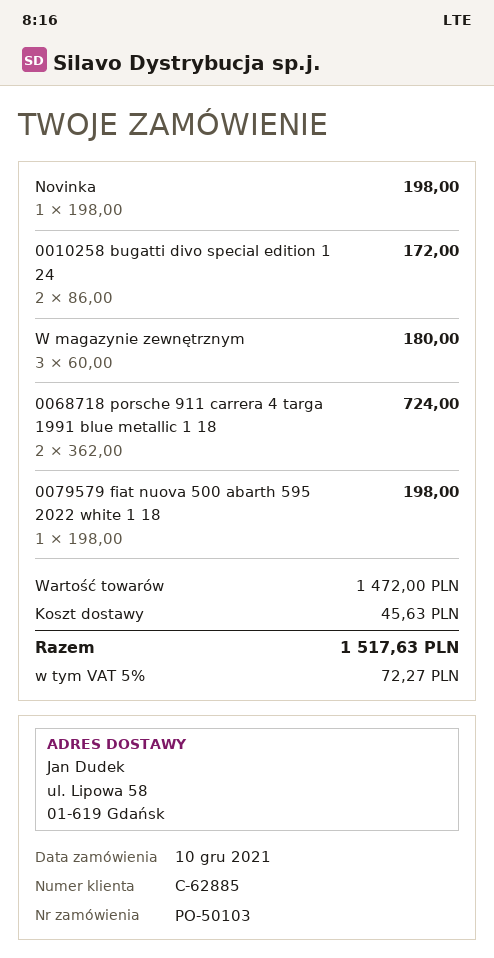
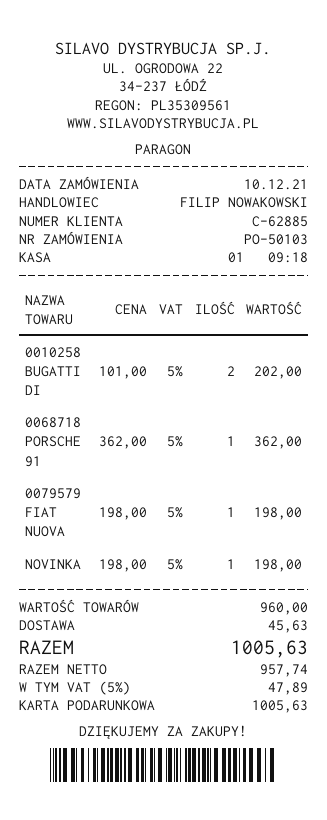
0010258 bugatti divo special edition 1 24: 2 x 86.00 = 172.00 -> 2 x 101.00 = 202.00
W magazynie zewnętrznym: 3 x 60.00 = 180.00 -> none
0068718 porsche 911 carrera 4 targa 1991 blue metallic 1 18: 2 x 362.00 = 724.00 -> 1 x 362.00 = 362.00
subtotal: 1472.00 -> 960.00
tax: 5% = 72.27 -> 5% = 47.89
total: 1517.63 -> 1005.63

